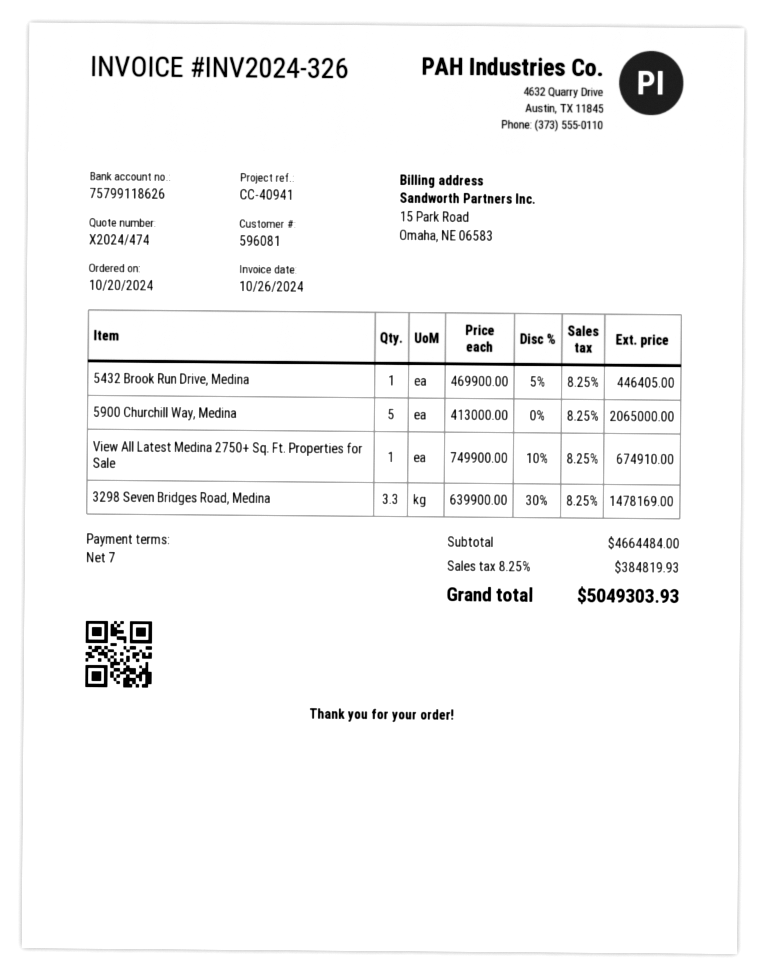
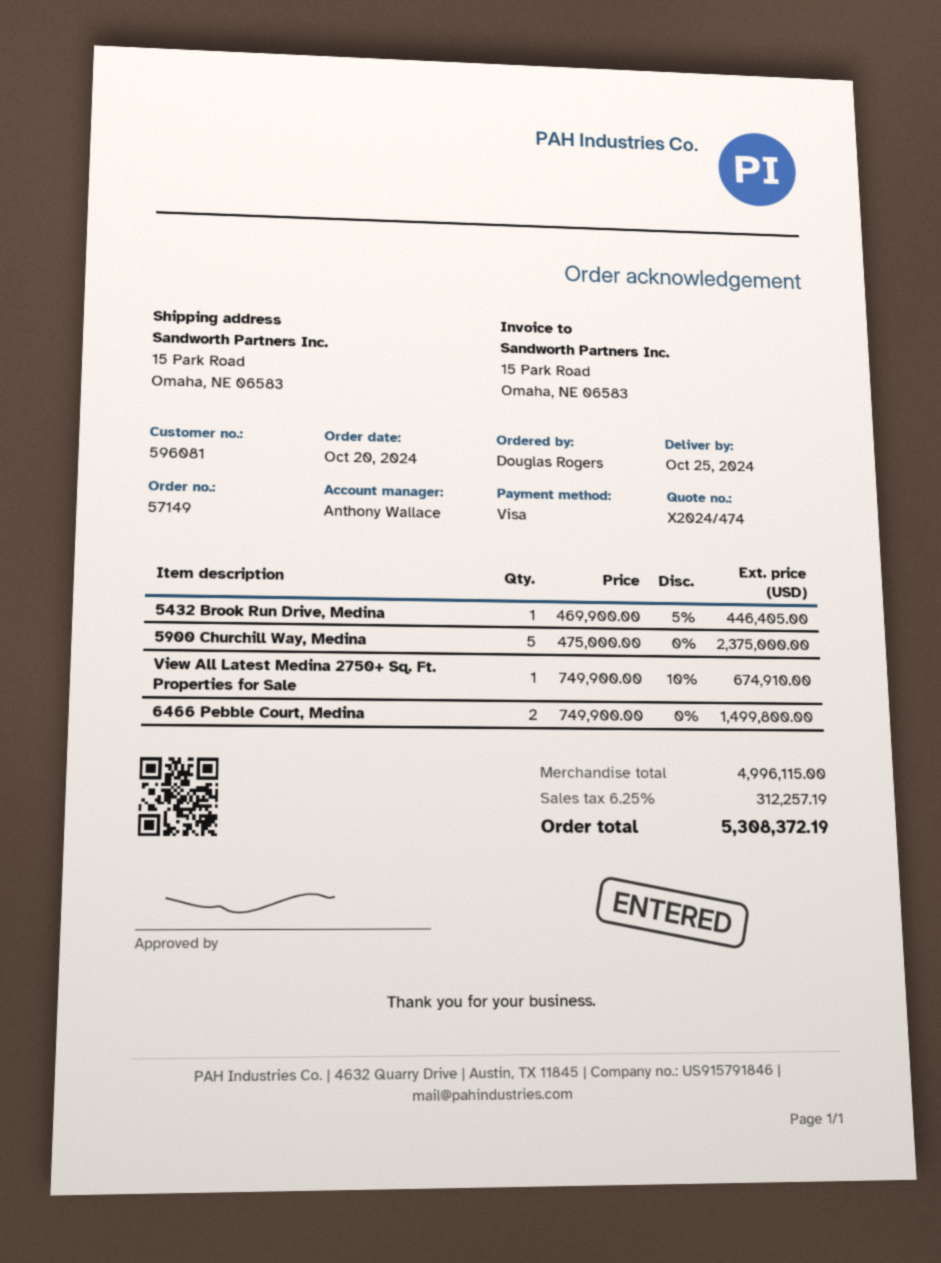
5900 Churchill Way, Medina: 5 x 413000.00 = 2065000.00 -> 5 x 475000.00 = 2375000.00
3298 Seven Bridges Road, Medina: 3.3 x 639900.00 - 30% = 1478169.00 -> none
6466 Pebble Court, Medina: none -> 2 x 749900.00 = 1499800.00
subtotal: 4664484.00 -> 4996115.00
tax: 8.25% = 384819.93 -> 6.25% = 312257.19
total: 5049303.93 -> 5308372.19

